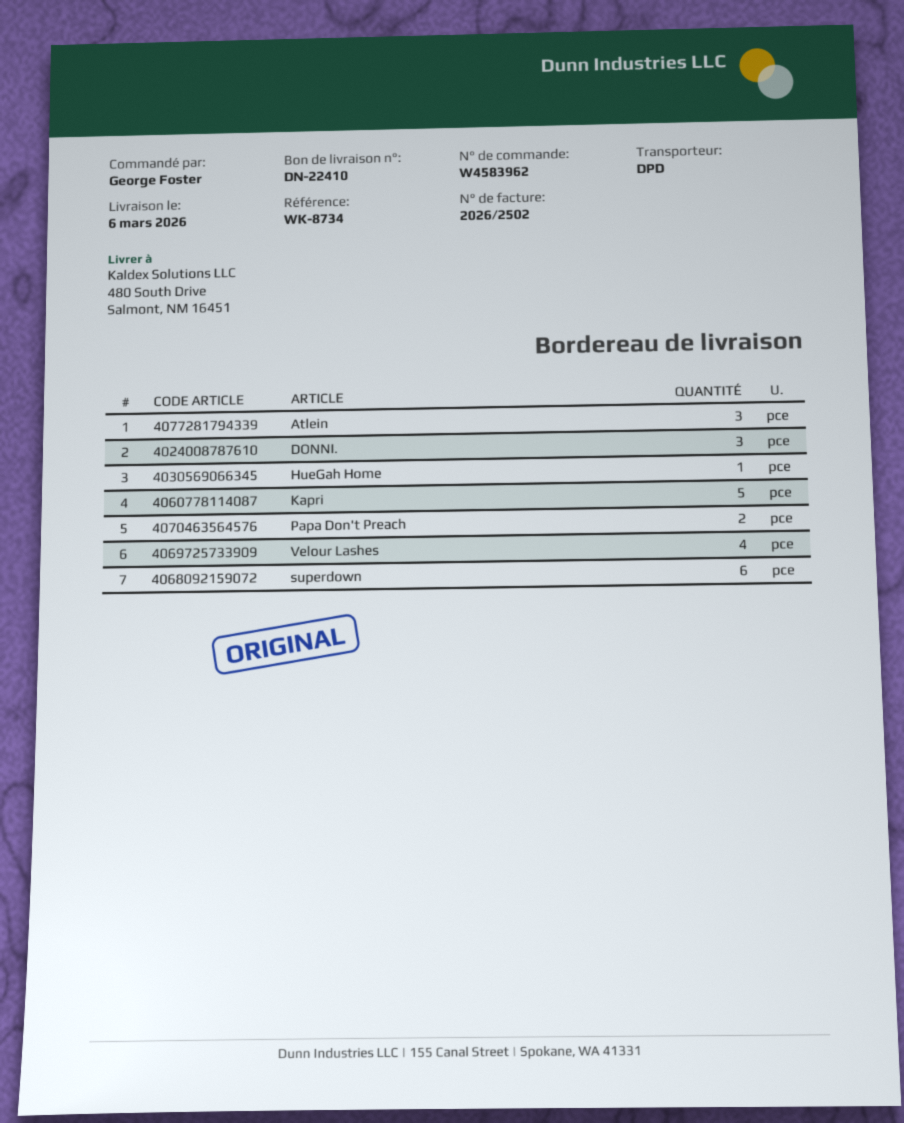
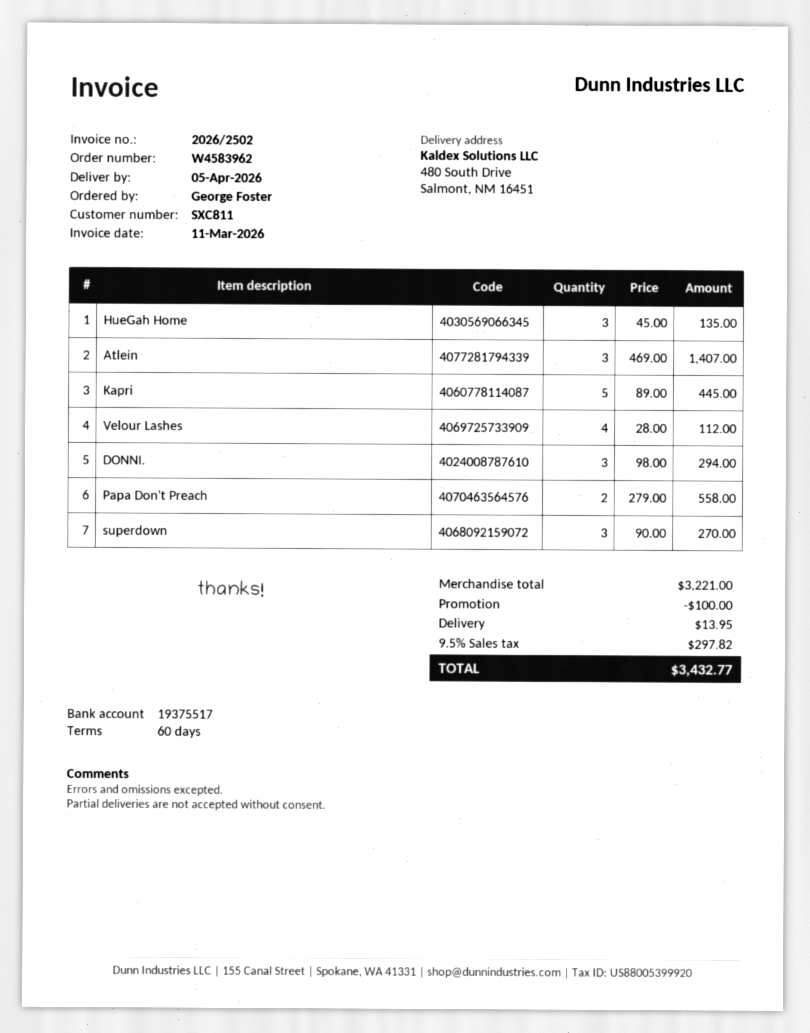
delivery date: 2026-03-06 -> 2026-04-05
HueGah Home: 1 -> 3
superdown: 6 -> 3

